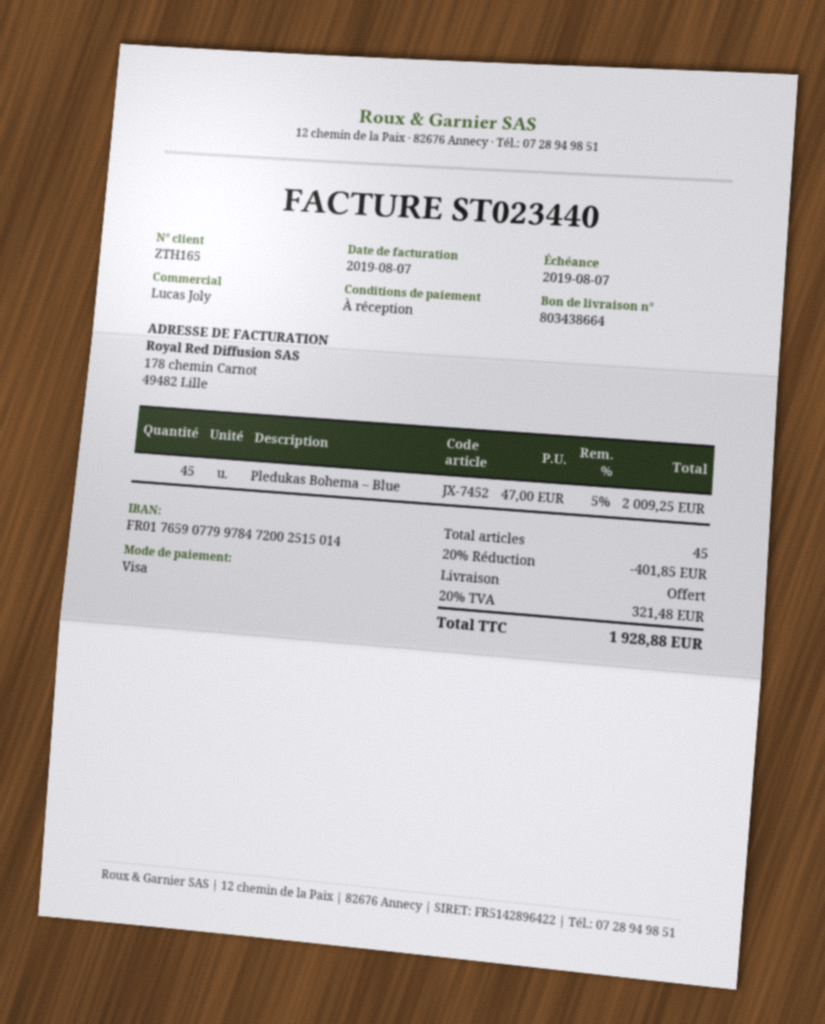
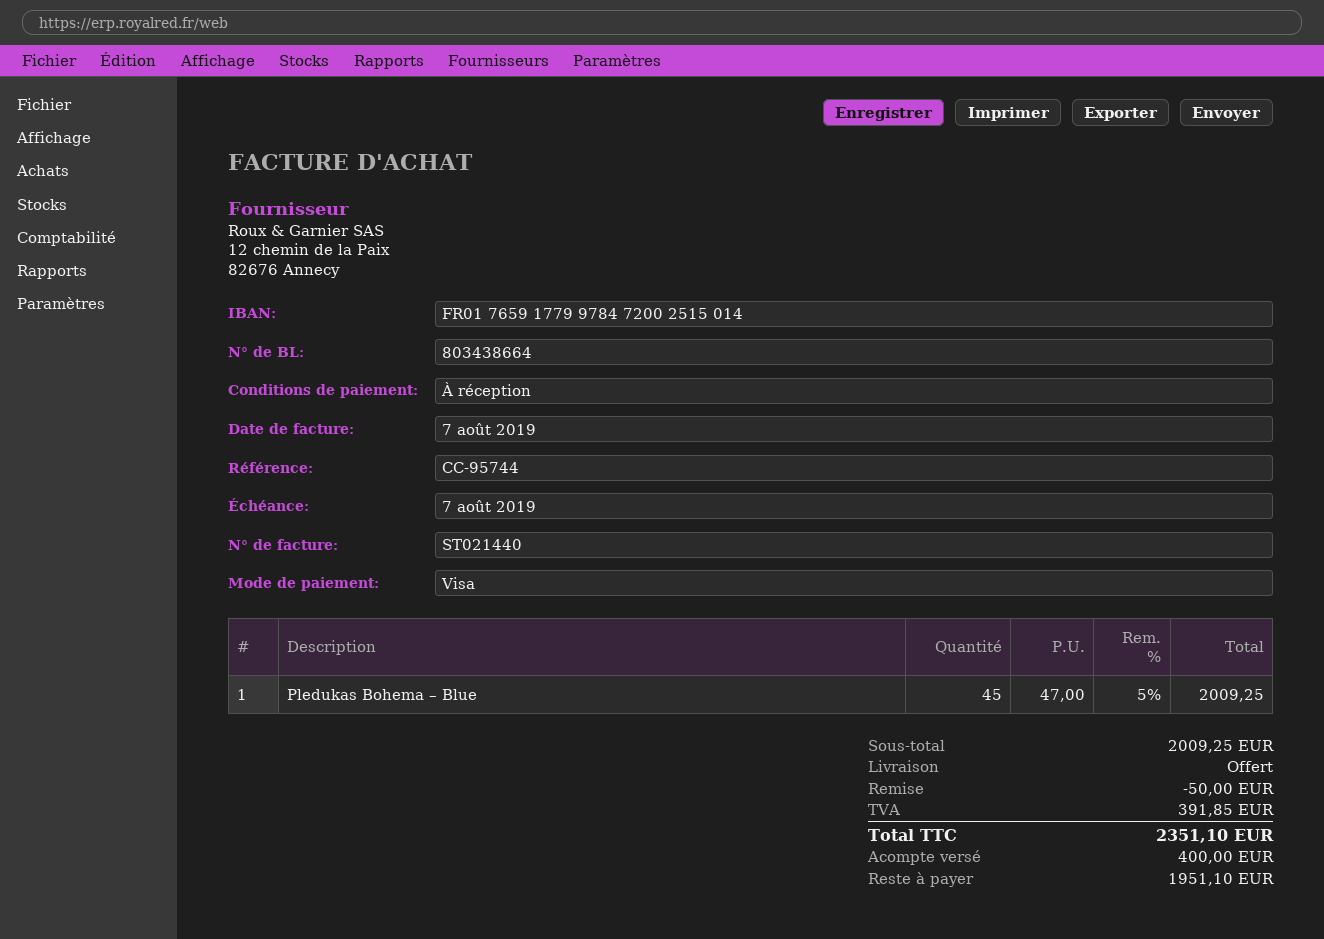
invoice number: ST023440 -> ST021440
bank account: FR0176590779978472002515014 -> FR0176591779978472002515014
discount: 401.85 -> 50.00
tax: 321.48 -> 391.85
total: 1928.88 -> 2351.10

